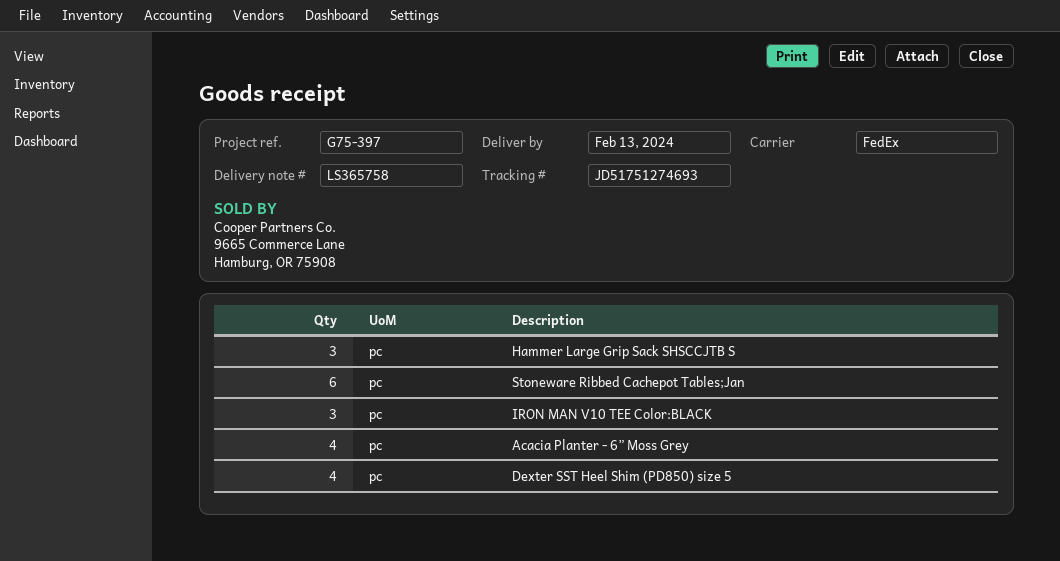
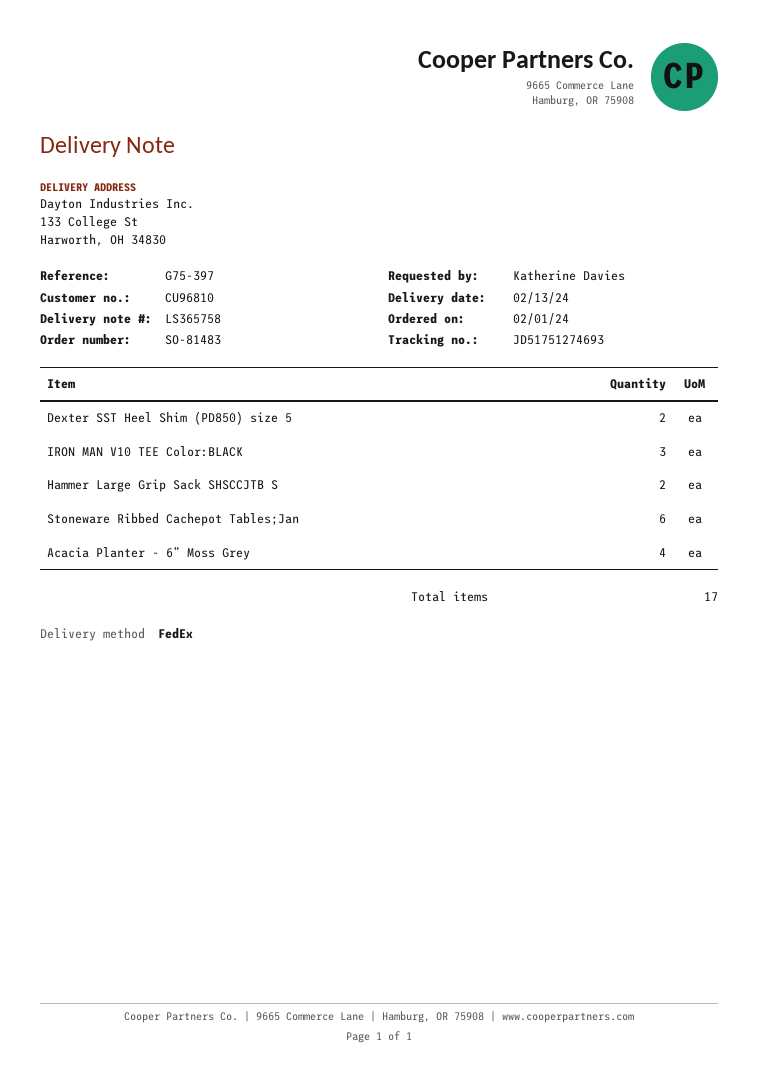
Hammer Large Grip Sack SHSCCJTB S: 3 -> 2
Dexter SST Heel Shim (PD850) size 5: 4 -> 2

